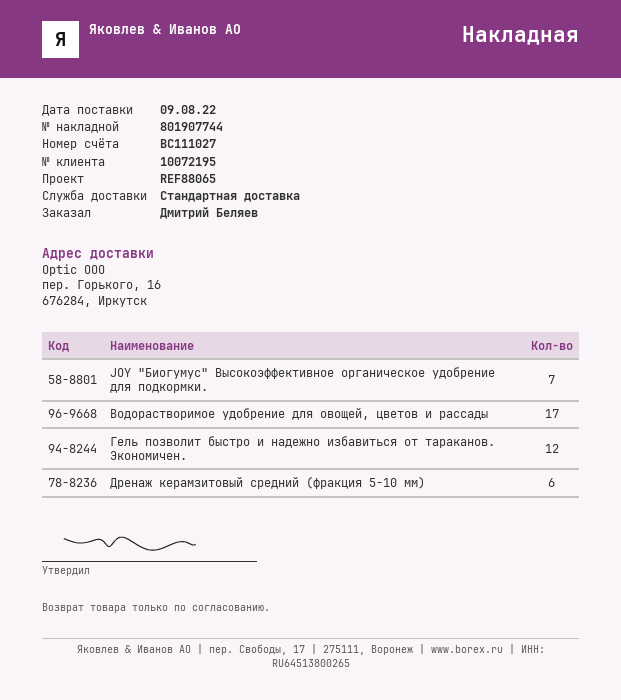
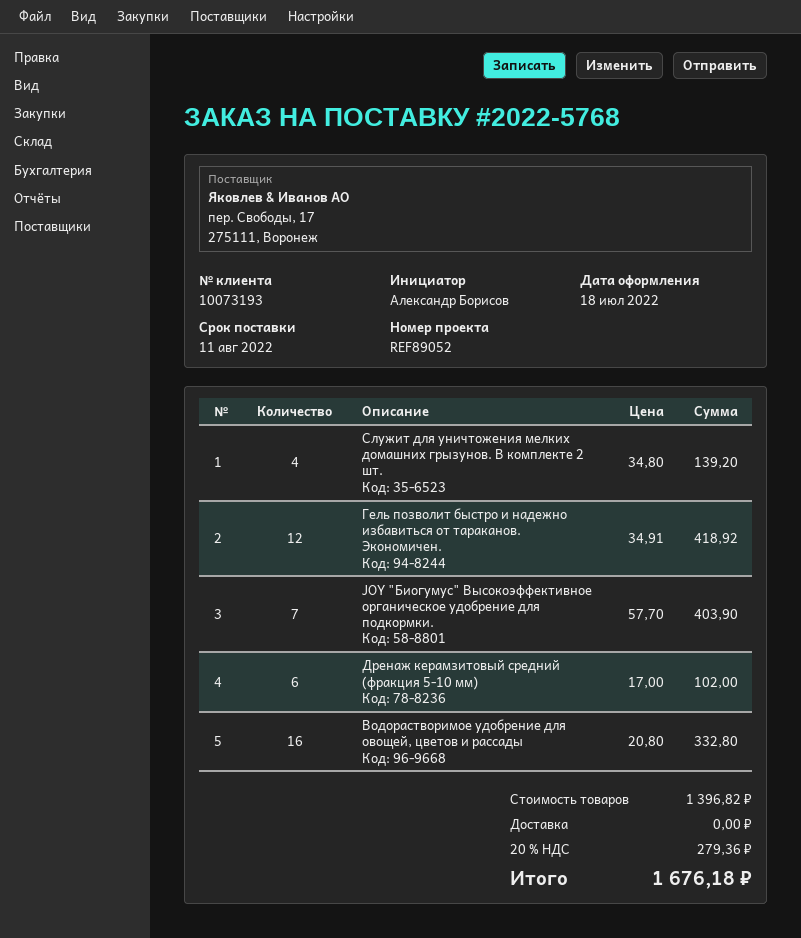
delivery date: 2022-08-09 -> 2022-08-11
customer number: 10072195 -> 10073193
reference: REF88065 -> REF89052
ordered by: Дмитрий Беляев -> Александр Борисов
Водорастворимое удобрение для овощей, цветов и рассады: 17 -> 16
Служит для уничтожения мелких домашних грызунов. В комплекте 2 шт.: none -> 4

